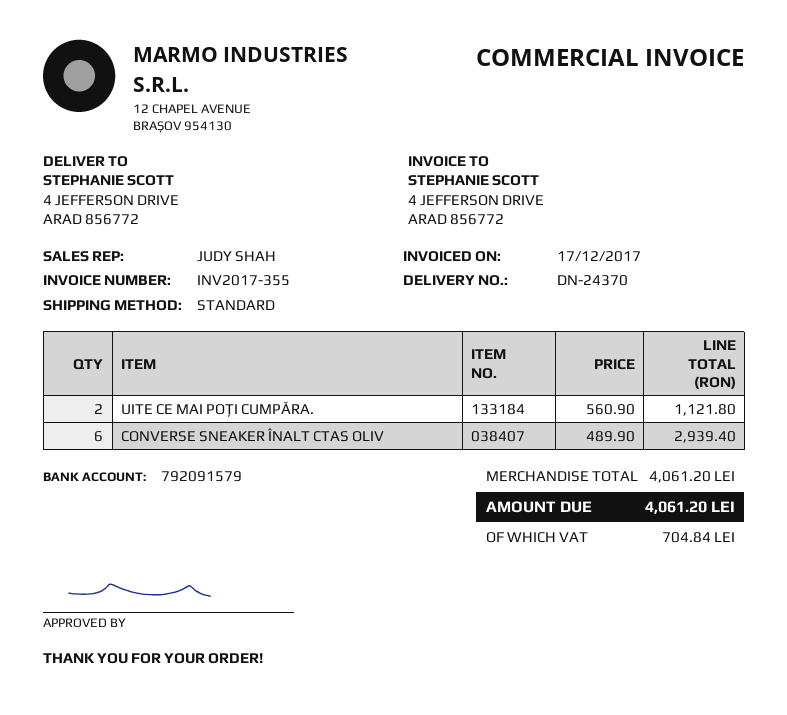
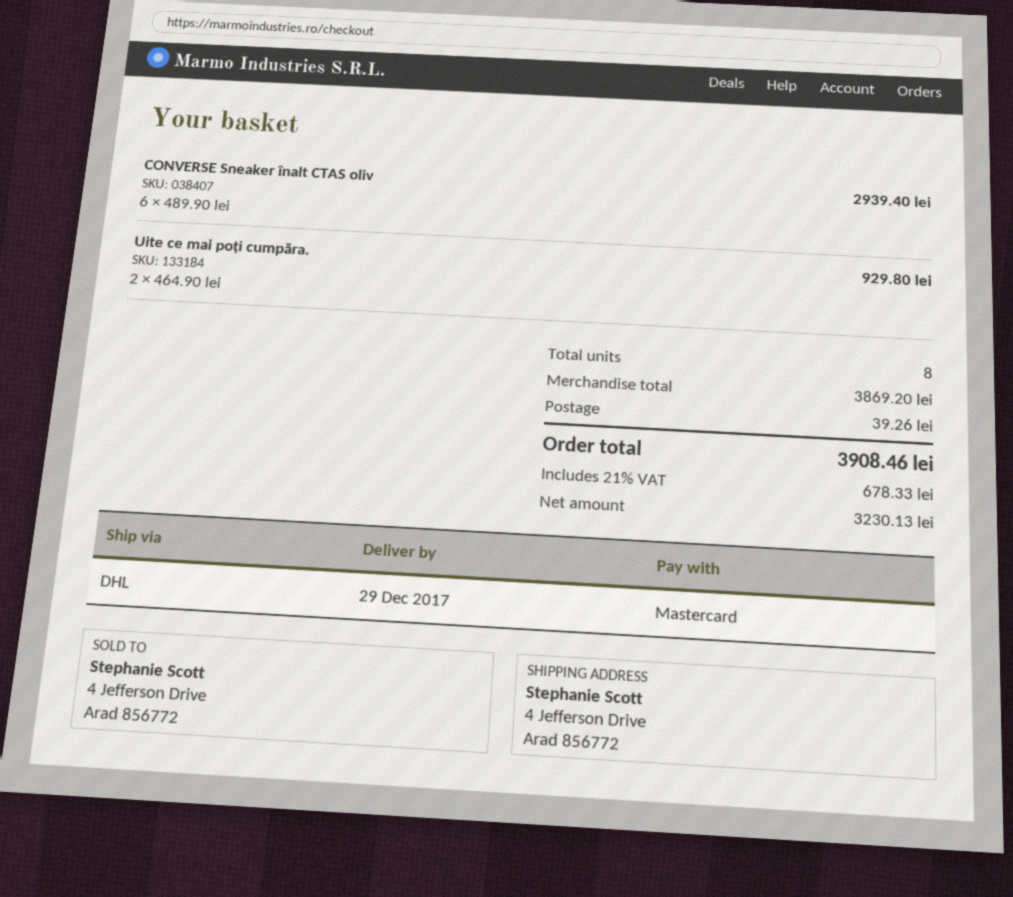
shipping method: standard -> DHL
UITE CE MAI POȚI CUMPĂRA.: 2 x 560.90 = 1121.80 -> 2 x 464.90 = 929.80
subtotal: 4061.20 -> 3869.20
shipping: none -> 39.26
tax: 704.84 -> 678.33
total: 4061.20 -> 3908.46

